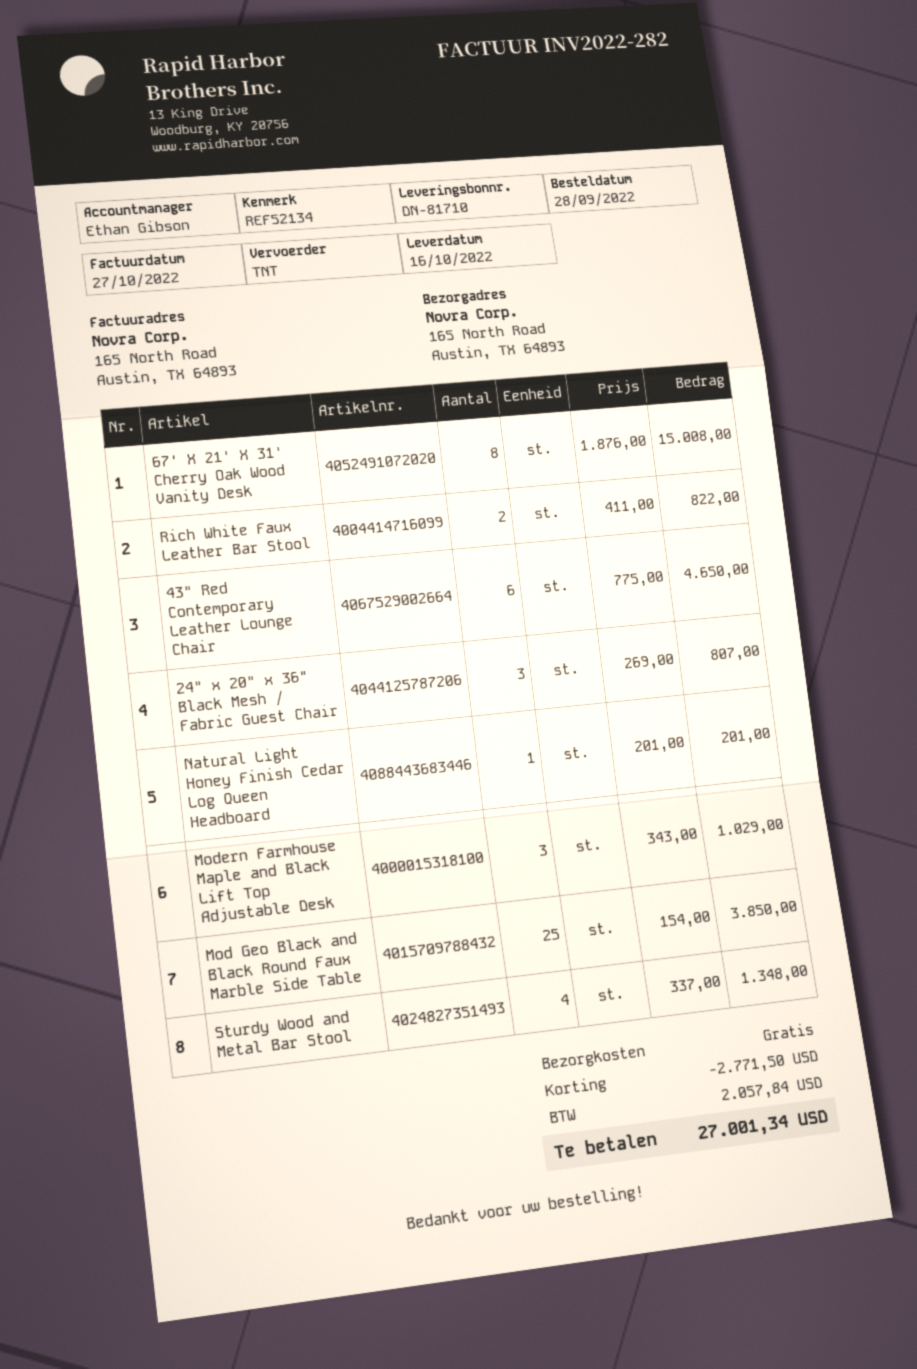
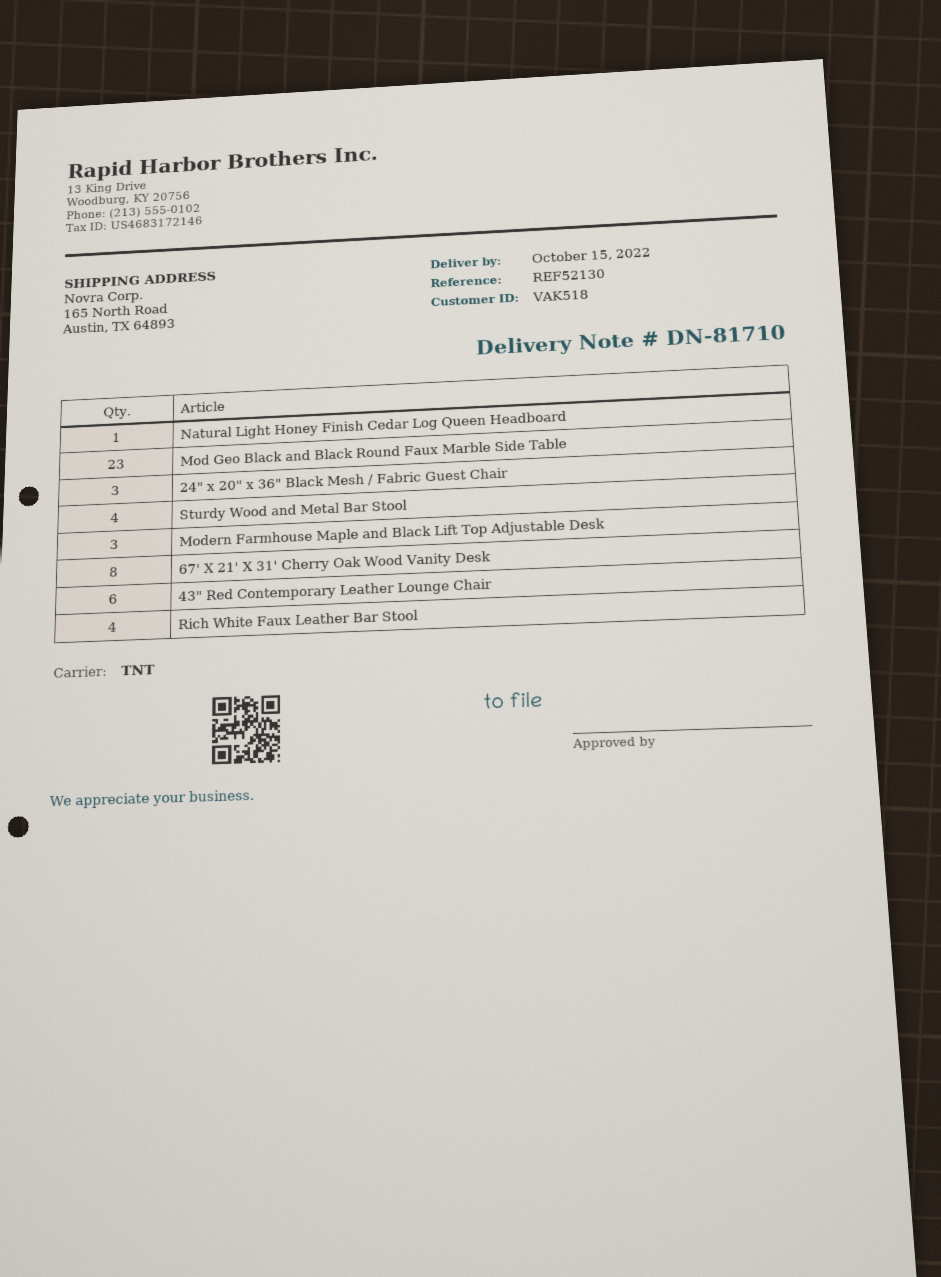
delivery date: 2022-10-16 -> 2022-10-15
reference: REF52134 -> REF52130
Rich White Faux Leather Bar Stool: 2 -> 4
Mod Geo Black and Black Round Faux Marble Side Table: 25 -> 23

